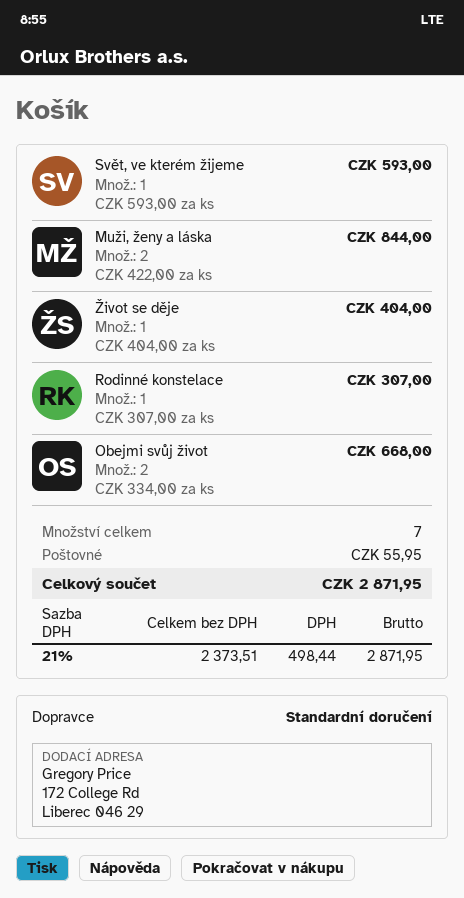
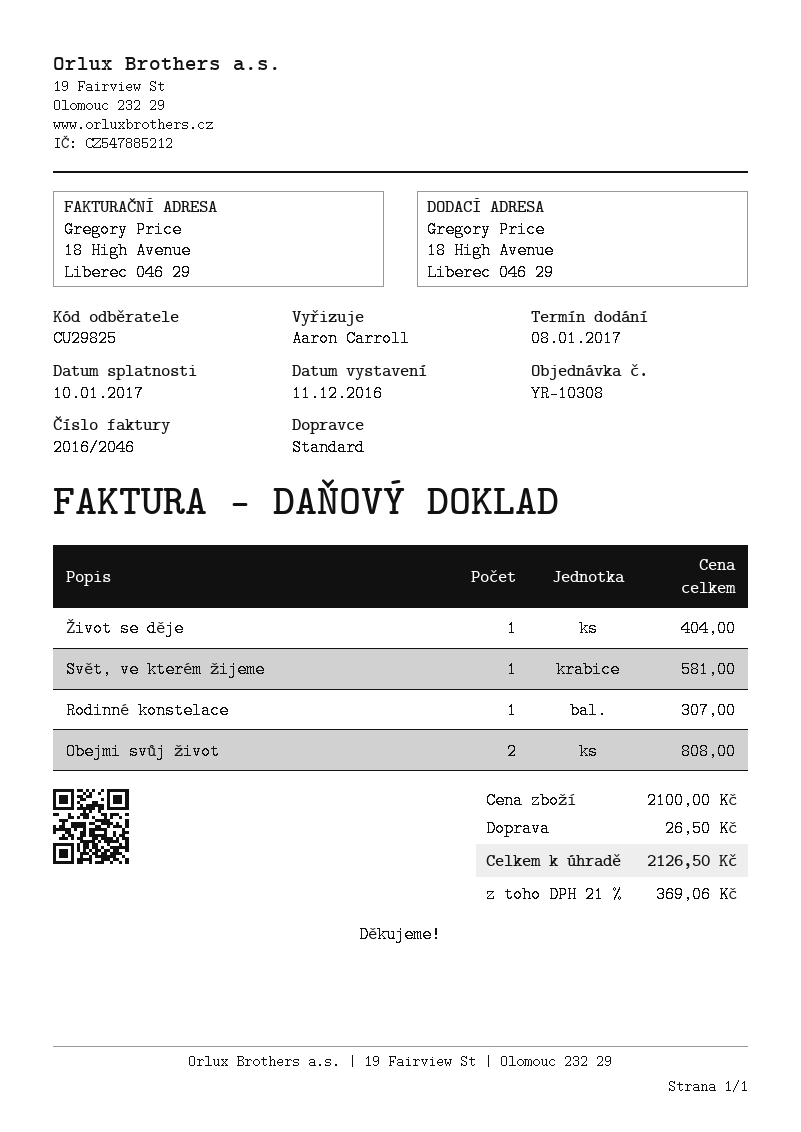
ship to: 172 College Rd, Liberec 046 29 -> 18 High Avenue, Liberec 046 29
Svět, ve kterém žijeme: 1 for 593.00 -> 1 for 581.00
Muži, ženy a láska: 2 for 844.00 -> none
Obejmi svůj život: 2 for 668.00 -> 2 for 808.00
shipping: 55.95 -> 26.50
tax: 21% = 498.44 -> 21% = 369.06
total: 2871.95 -> 2126.50

